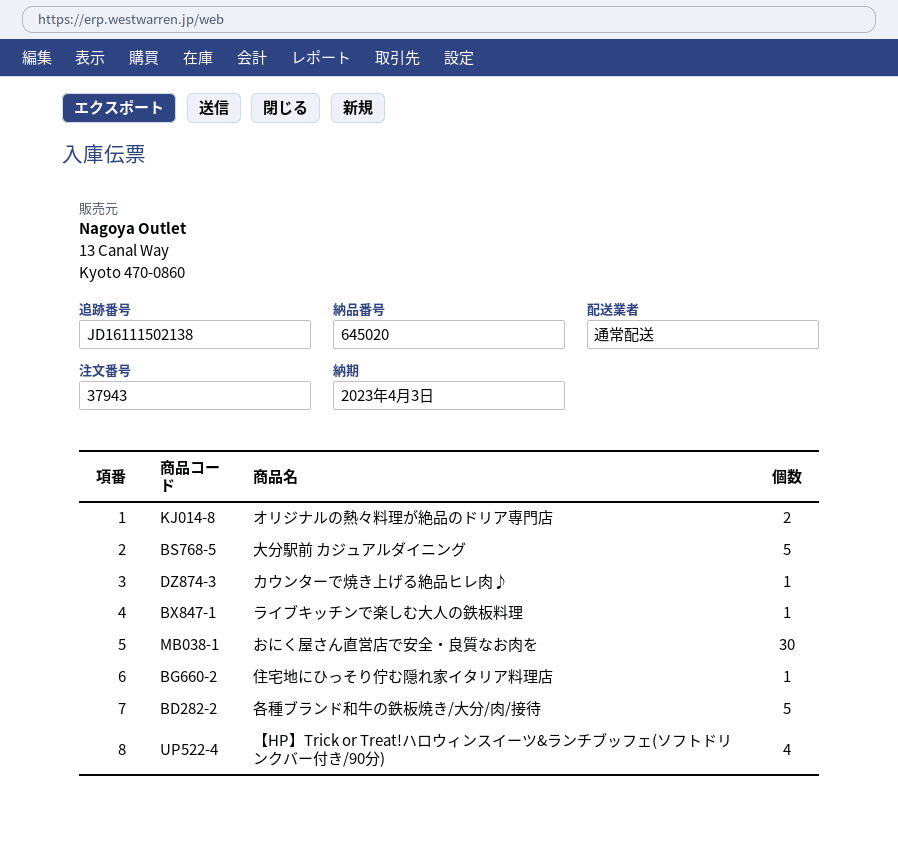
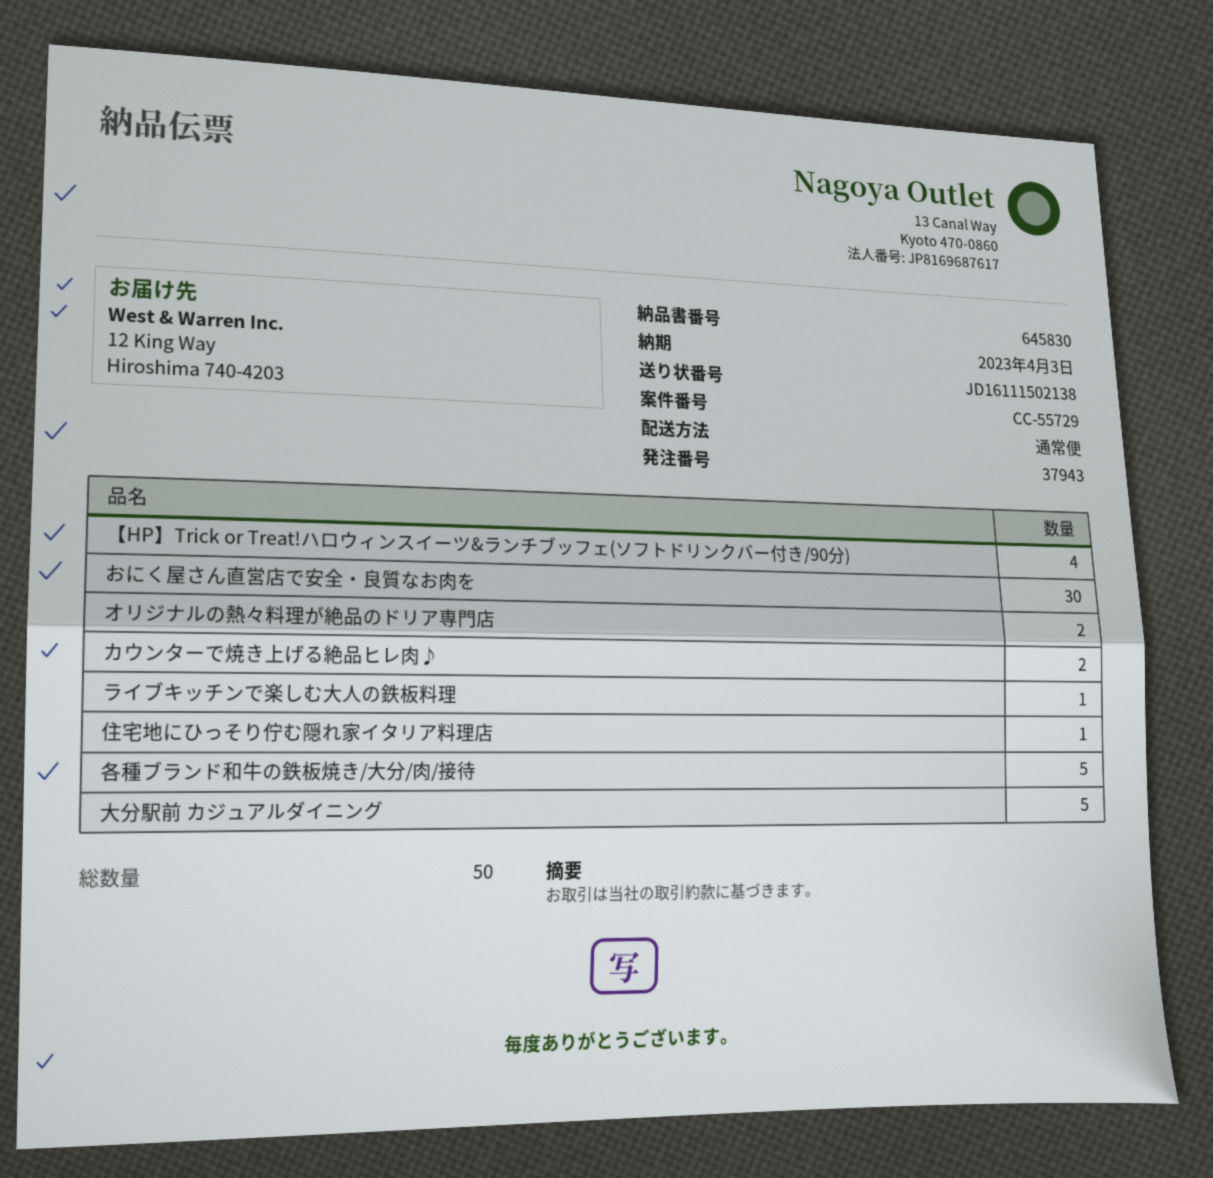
delivery note number: 645020 -> 645830
カウンターで焼き上げる絶品ヒレ肉♪: 1 -> 2

